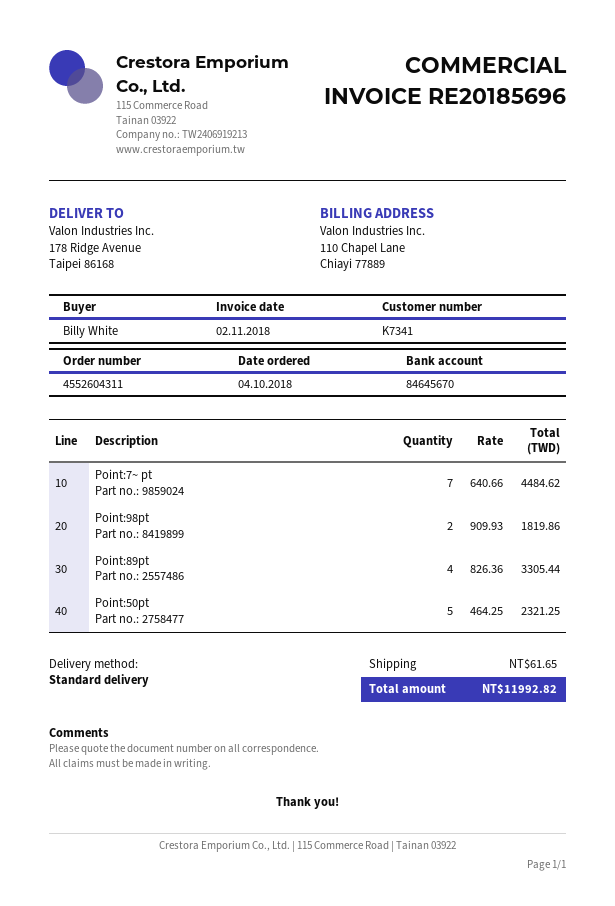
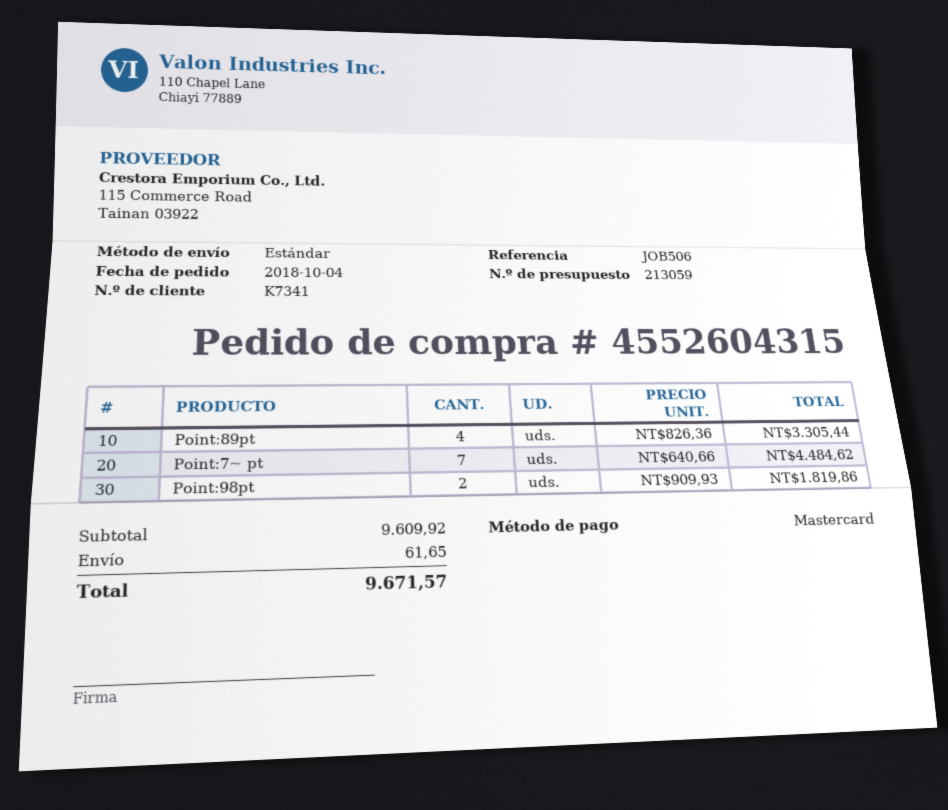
order number: 4552604311 -> 4552604315
Point:50pt: 5 x 464.25 = 2321.25 -> none
total: 11992.82 -> 9671.57

